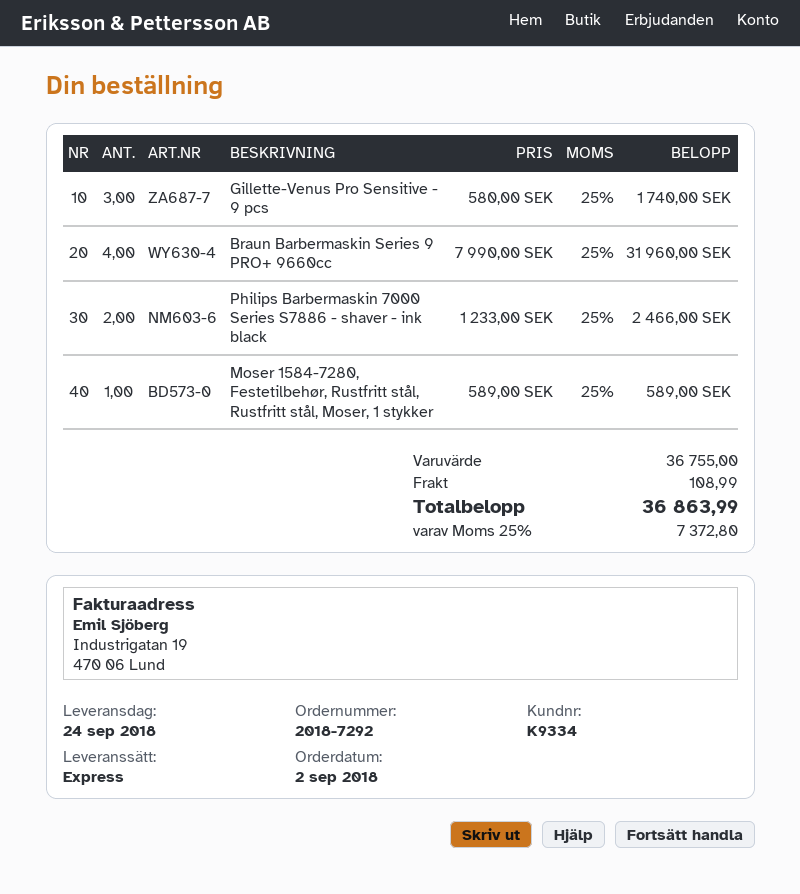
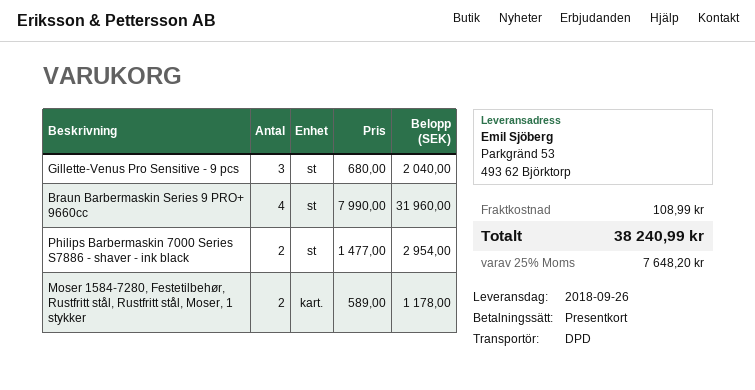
delivery date: 2018-09-24 -> 2018-09-26
shipping method: express -> DPD
Gillette-Venus Pro Sensitive - 9 pcs: 3 x 580.00 = 1740.00 -> 3 x 680.00 = 2040.00
Philips Barbermaskin 7000 Series S7886 - shaver - ink black: 2 x 1233.00 = 2466.00 -> 2 x 1477.00 = 2954.00
Moser 1584-7280, Festetilbehør, Rustfritt stål, Rustfritt stål, Moser, 1 stykker: 1 x 589.00 = 589.00 -> 2 x 589.00 = 1178.00
tax: 25% = 7372.80 -> 25% = 7648.20
total: 36863.99 -> 38240.99

